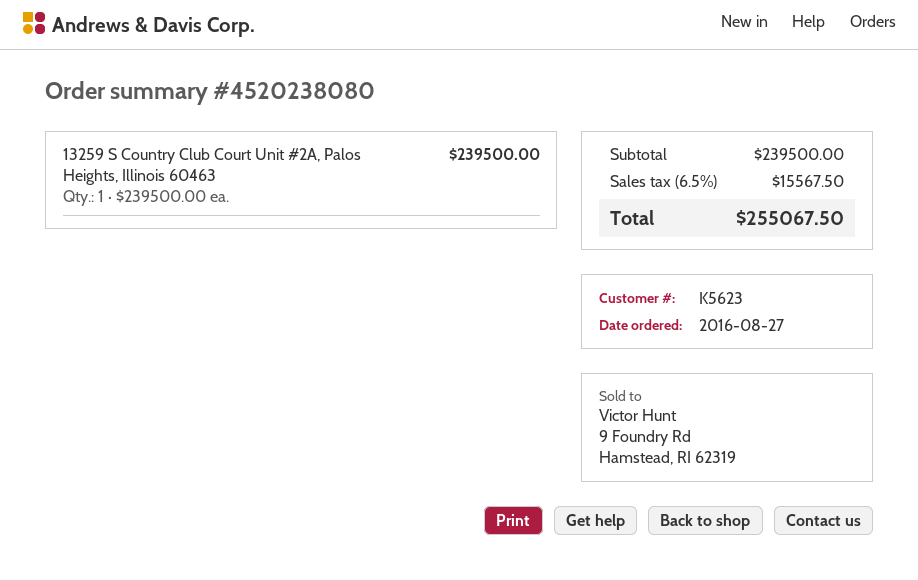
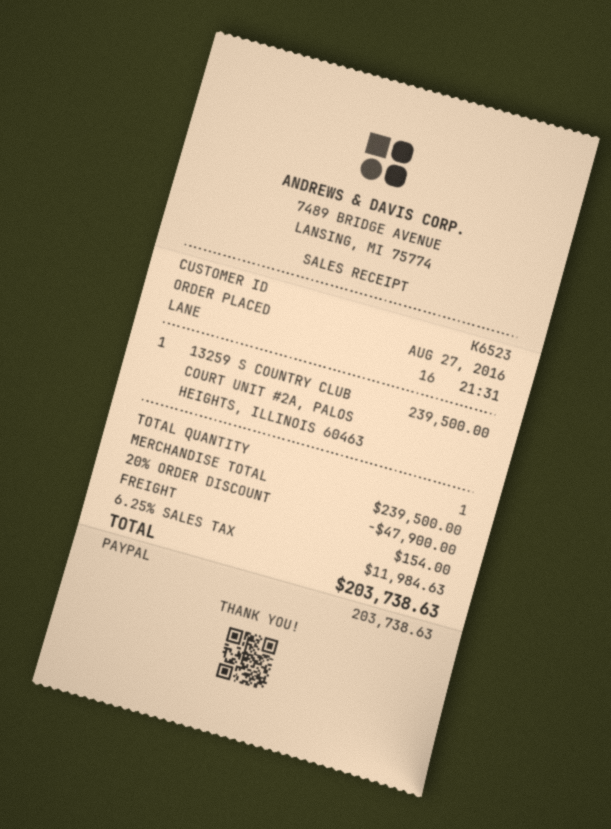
customer number: K5623 -> K6523
discount: none -> 20% = 47900.00
shipping: none -> 154.00
tax: 6.5% = 15567.50 -> 6.25% = 11984.63
total: 255067.50 -> 203738.63

